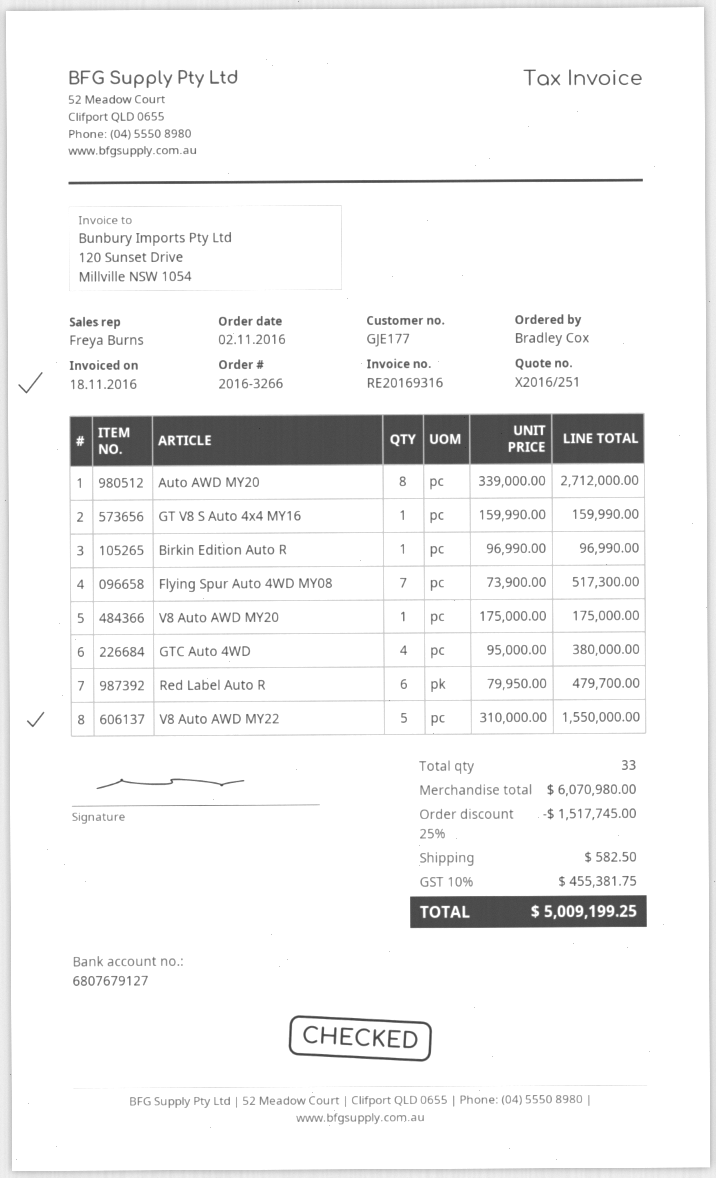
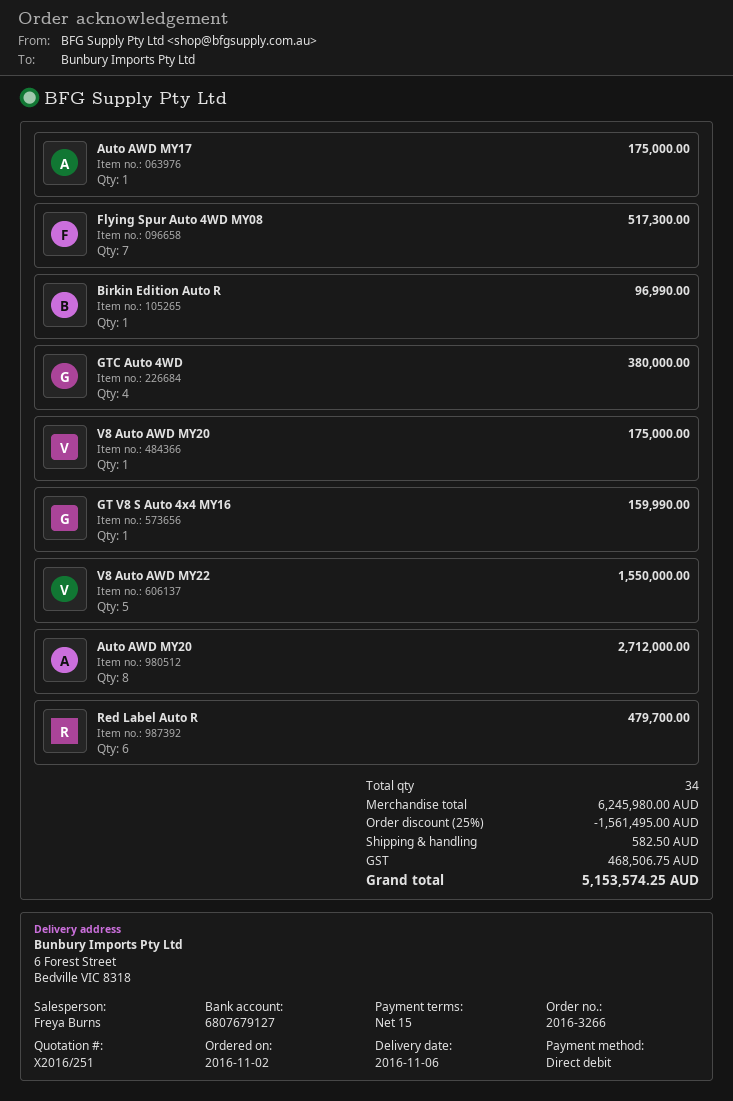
Auto AWD MY17: none -> 1 for 175000.00
total quantity: 33 -> 34
subtotal: 6070980.00 -> 6245980.00
discount: 25% = 1517745.00 -> 25% = 1561495.00
tax: 455381.75 -> 468506.75
total: 5009199.25 -> 5153574.25

